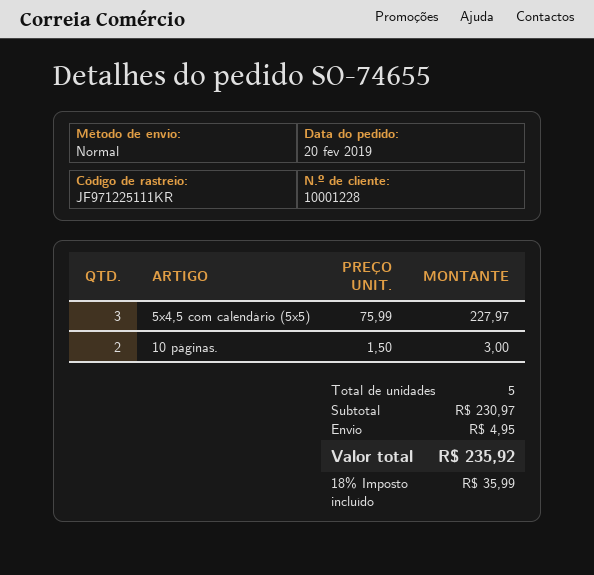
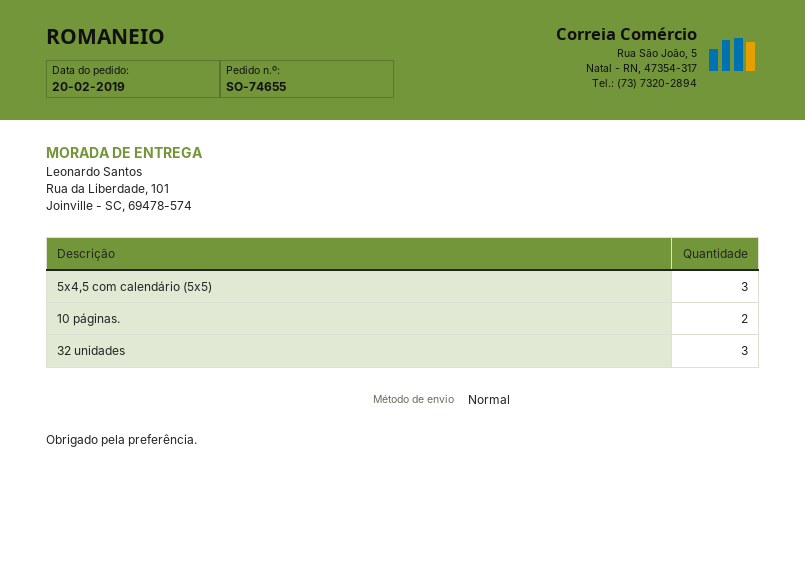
32 unidades: none -> 3

